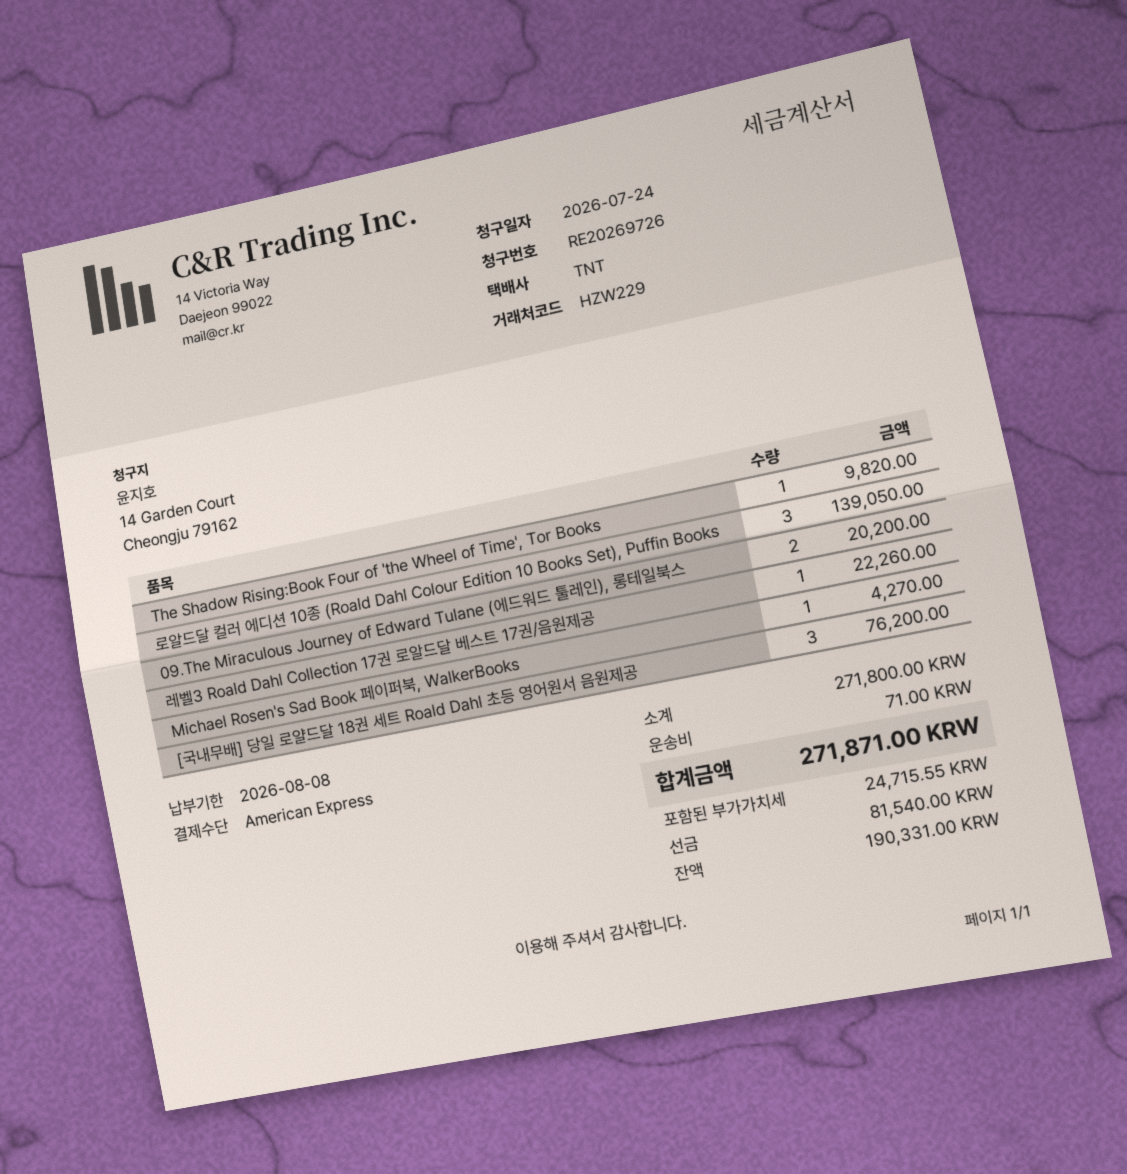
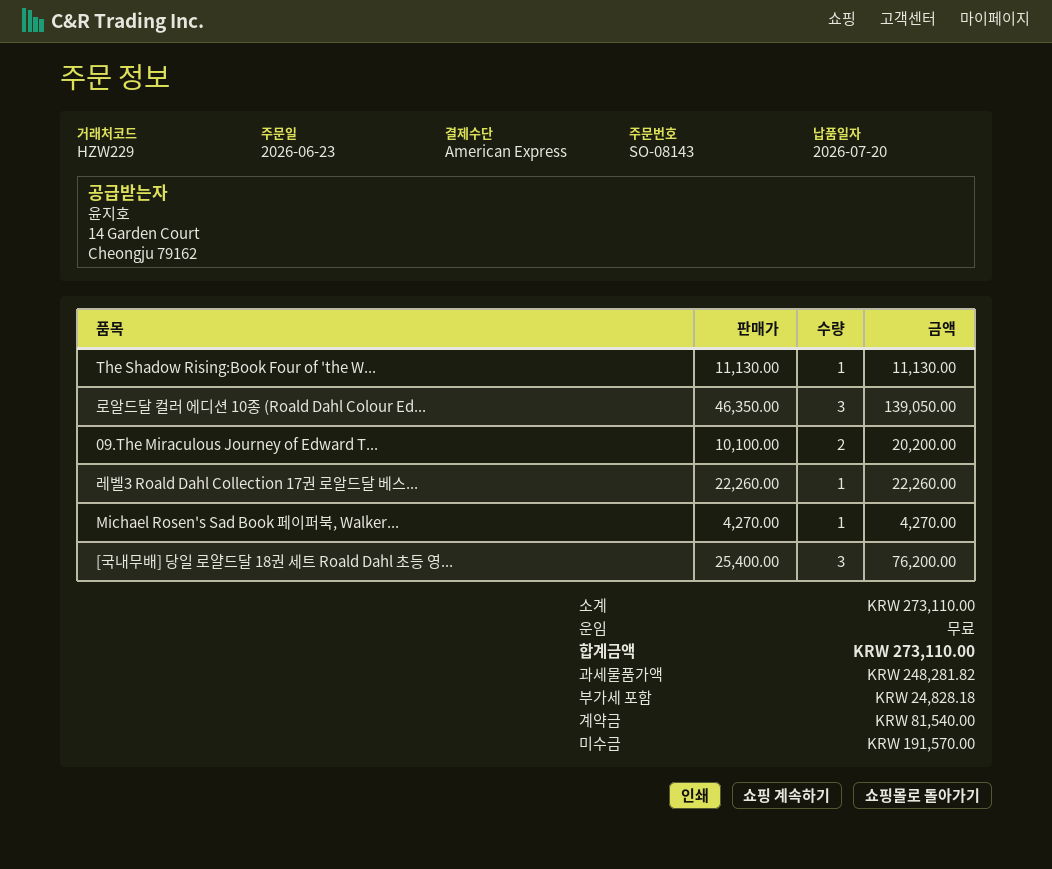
The Shadow Rising:Book Four of 'the Wheel of Time', Tor Books: 1 for 9820.00 -> 1 for 11130.00
subtotal: 271800.00 -> 273110.00
shipping: 71.00 -> 0.00
tax: 24715.55 -> 24828.18
total: 271871.00 -> 273110.00
balance: 190331.00 -> 191570.00

